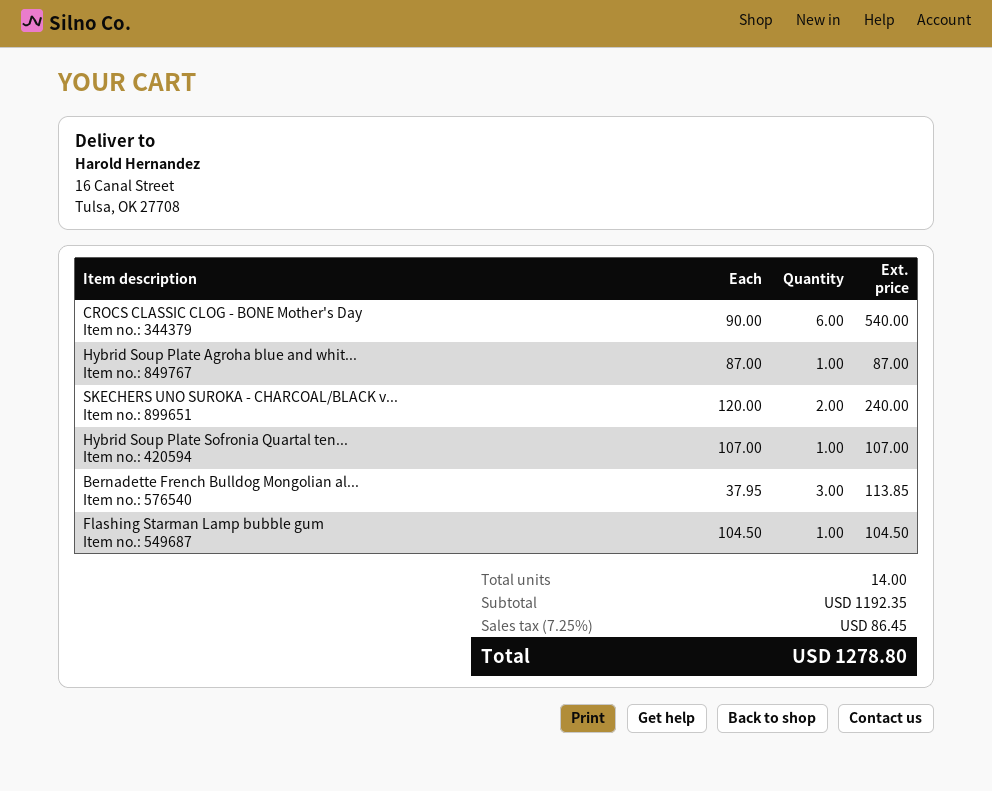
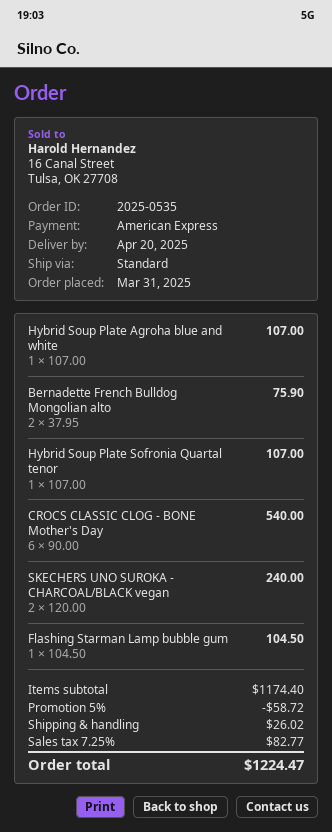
Hybrid Soup Plate Agroha blue and whit...: 1 x 87.00 = 87.00 -> 1 x 107.00 = 107.00
Bernadette French Bulldog Mongolian al...: 3 x 37.95 = 113.85 -> 2 x 37.95 = 75.90
subtotal: 1192.35 -> 1174.40
discount: none -> 5% = 58.72
shipping: none -> 26.02
tax: 7.25% = 86.45 -> 7.25% = 82.77
total: 1278.80 -> 1224.47

